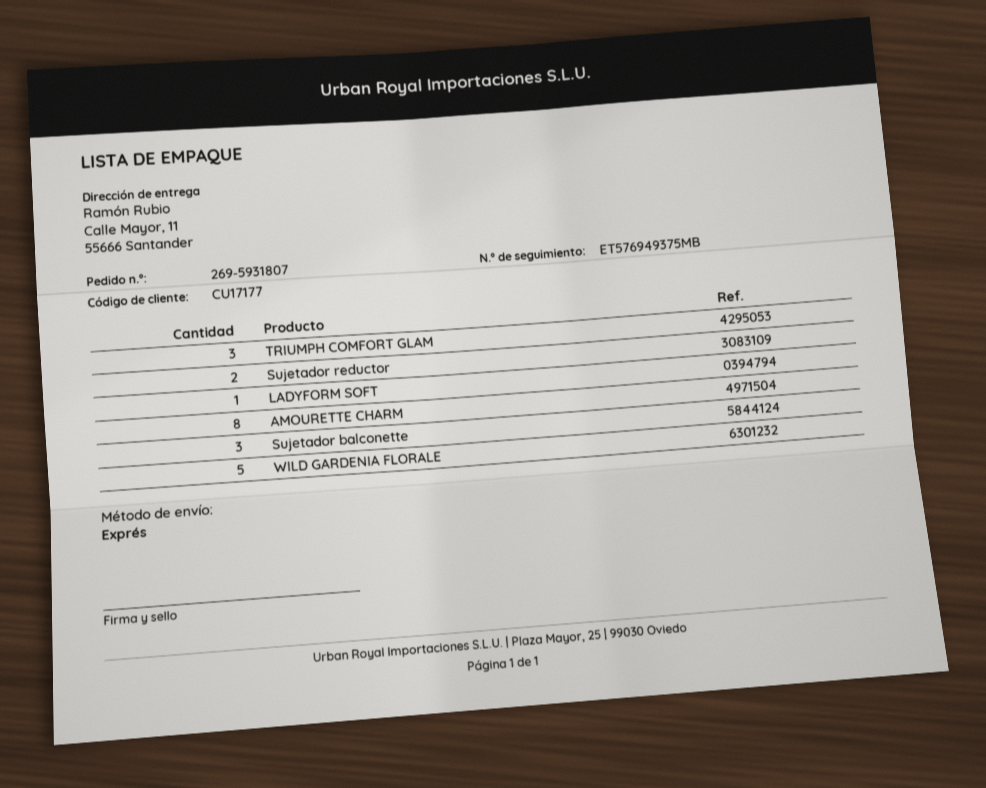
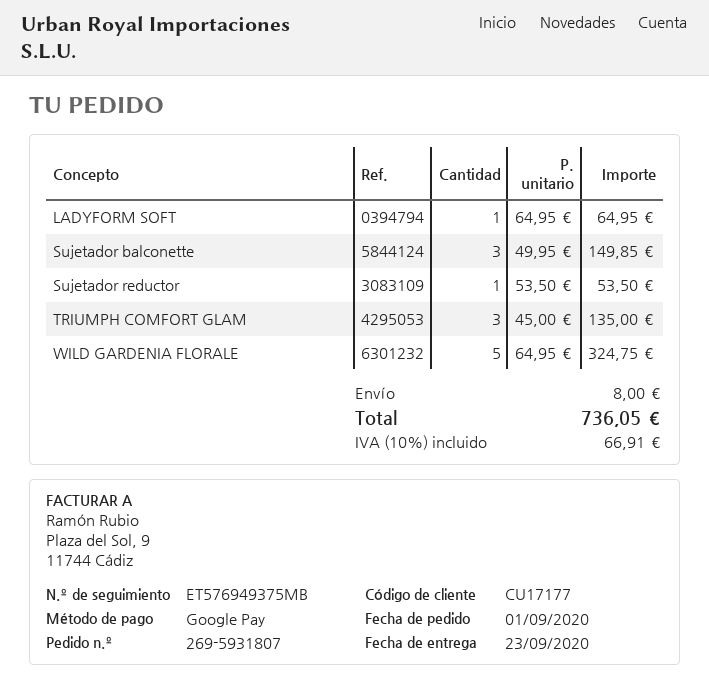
Sujetador reductor: 2 -> 1
AMOURETTE CHARM: 8 -> none

